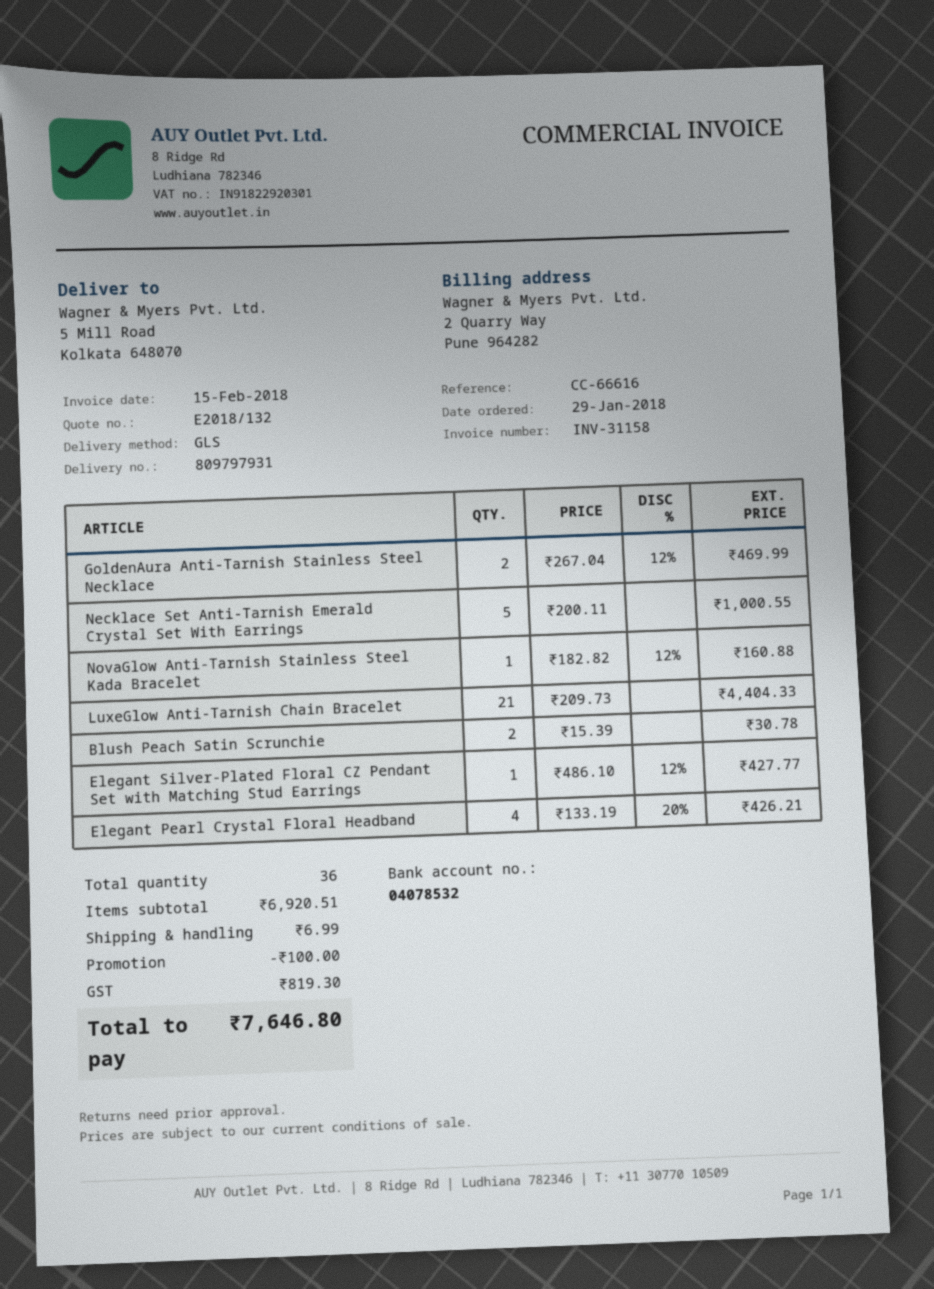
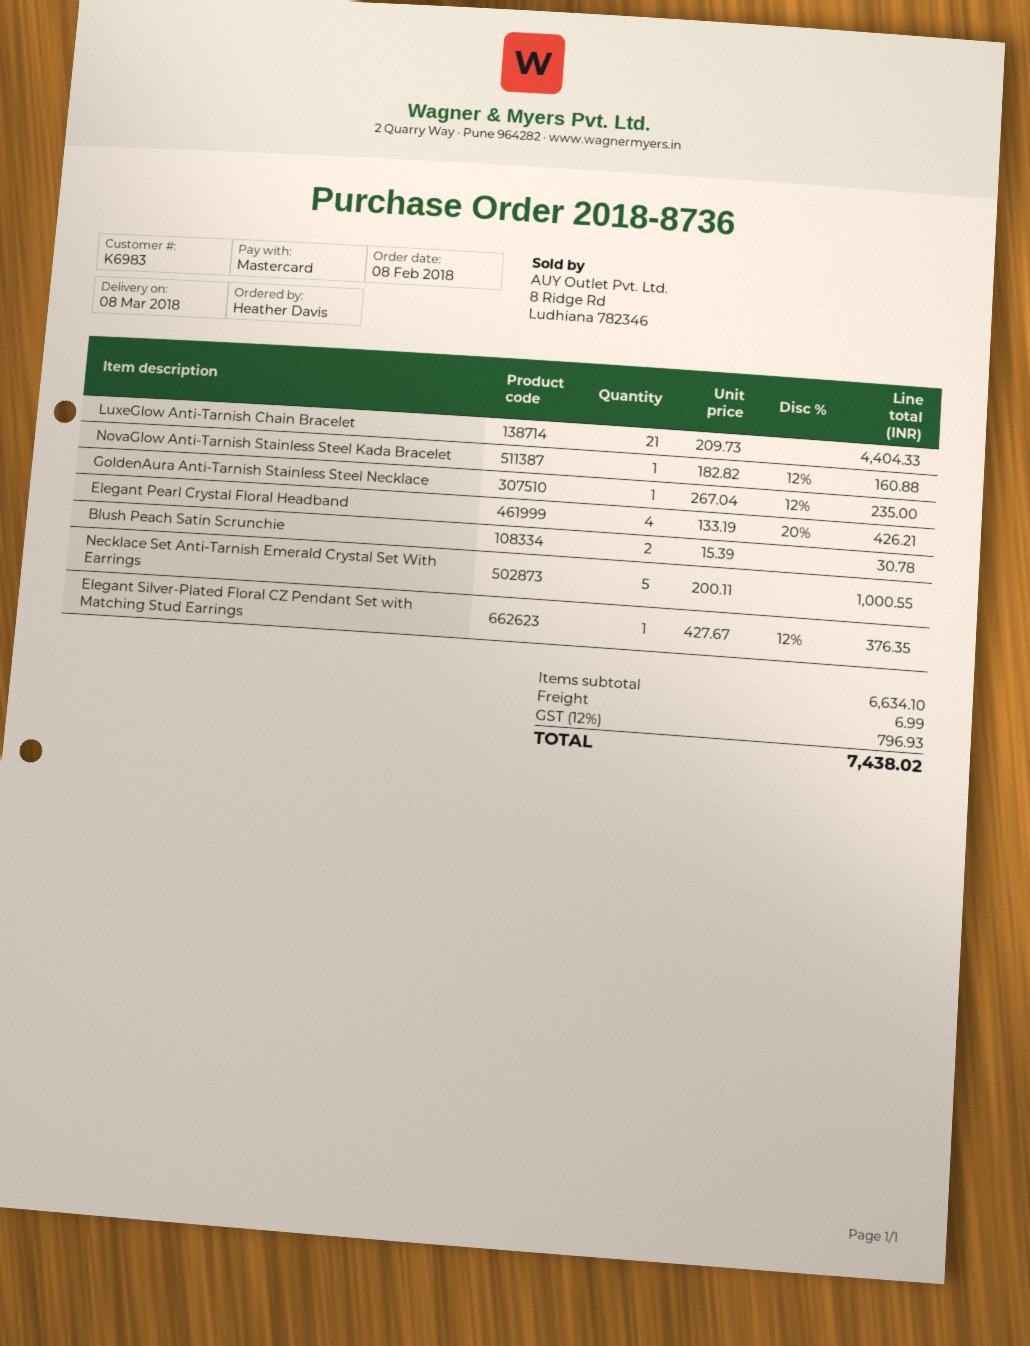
order date: 2018-01-29 -> 2018-02-08
GoldenAura Anti-Tarnish Stainless Steel Necklace: 2 x 267.04 - 12% = 469.99 -> 1 x 267.04 - 12% = 235.00
Elegant Silver-Plated Floral CZ Pendant Set with Matching Stud Earrings: 1 x 486.10 - 12% = 427.77 -> 1 x 427.67 - 12% = 376.35
subtotal: 6920.51 -> 6634.10
discount: 100.00 -> none
tax: 819.30 -> 796.93
total: 7646.80 -> 7438.02

